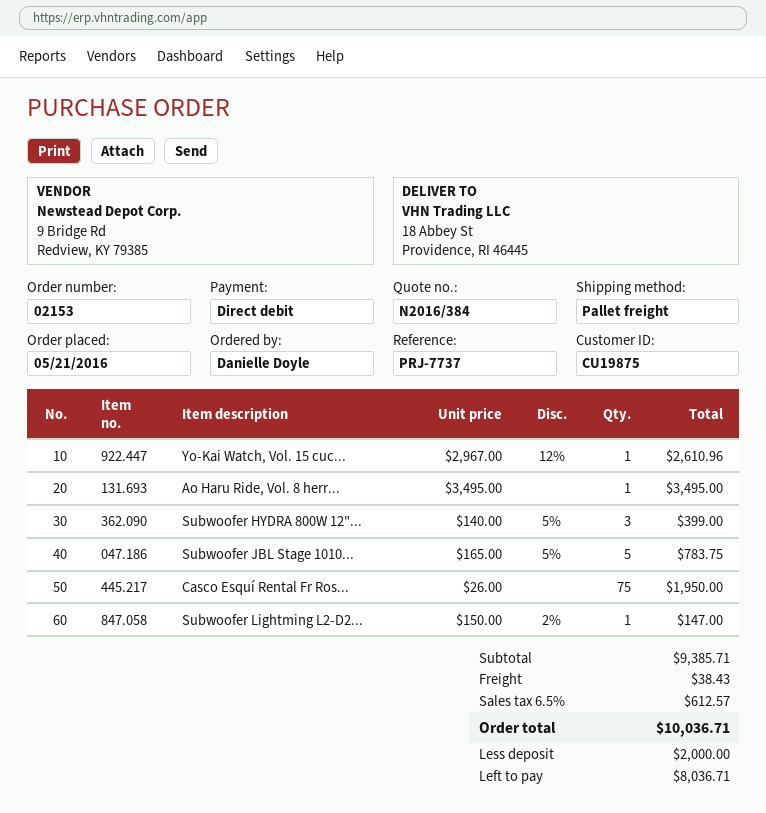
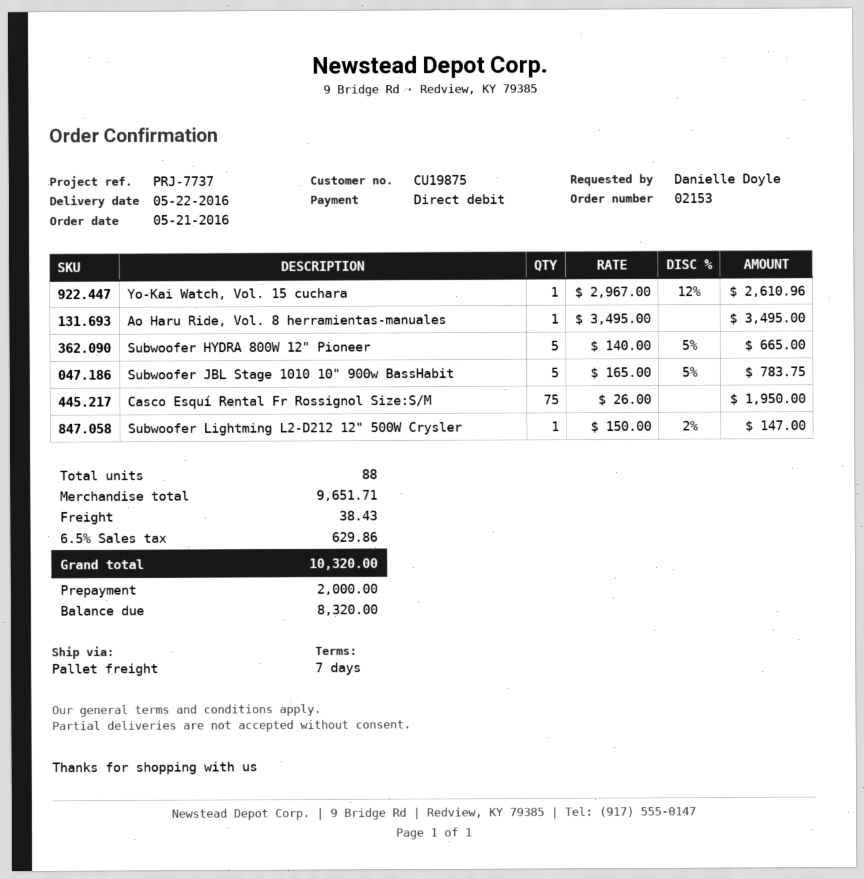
Subwoofer HYDRA 800W 12"...: 3 x 140.00 - 5% = 399.00 -> 5 x 140.00 - 5% = 665.00
subtotal: 9385.71 -> 9651.71
tax: 6.5% = 612.57 -> 6.5% = 629.86
total: 10036.71 -> 10320.00
balance: 8036.71 -> 8320.00

